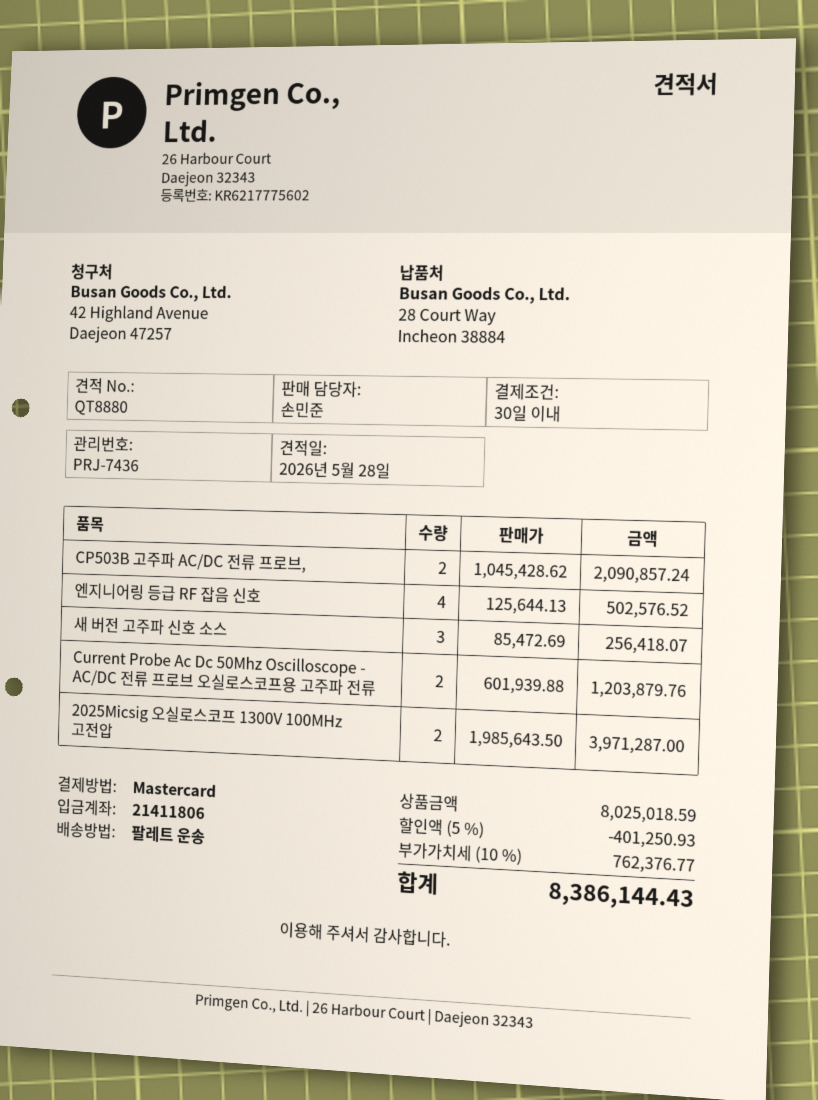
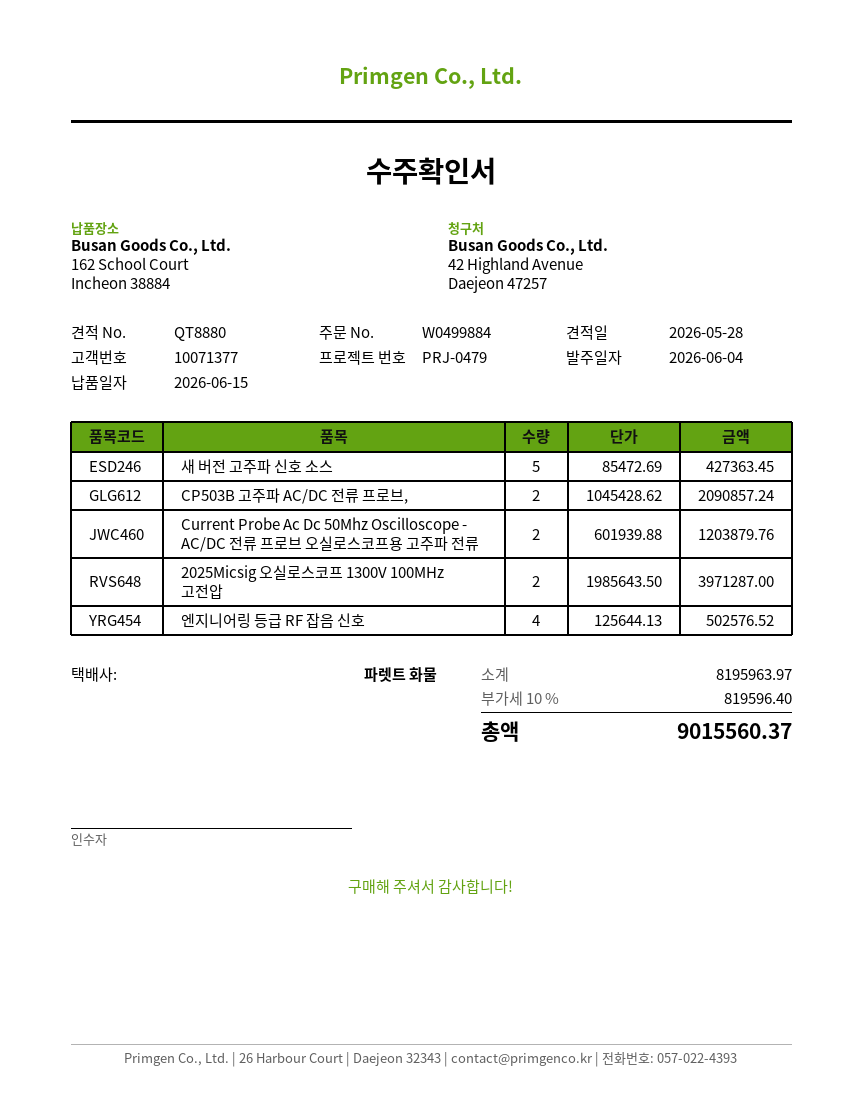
reference: PRJ-7436 -> PRJ-0479
ship to: 28 Court Way, Incheon 38884 -> 162 School Court, Incheon 38884
새 버전 고주파 신호 소스: 3 x 85472.69 = 256418.07 -> 5 x 85472.69 = 427363.45
subtotal: 8025018.59 -> 8195963.97
discount: 5% = 401250.93 -> none
tax: 10% = 762376.77 -> 10% = 819596.40
total: 8386144.43 -> 9015560.37

